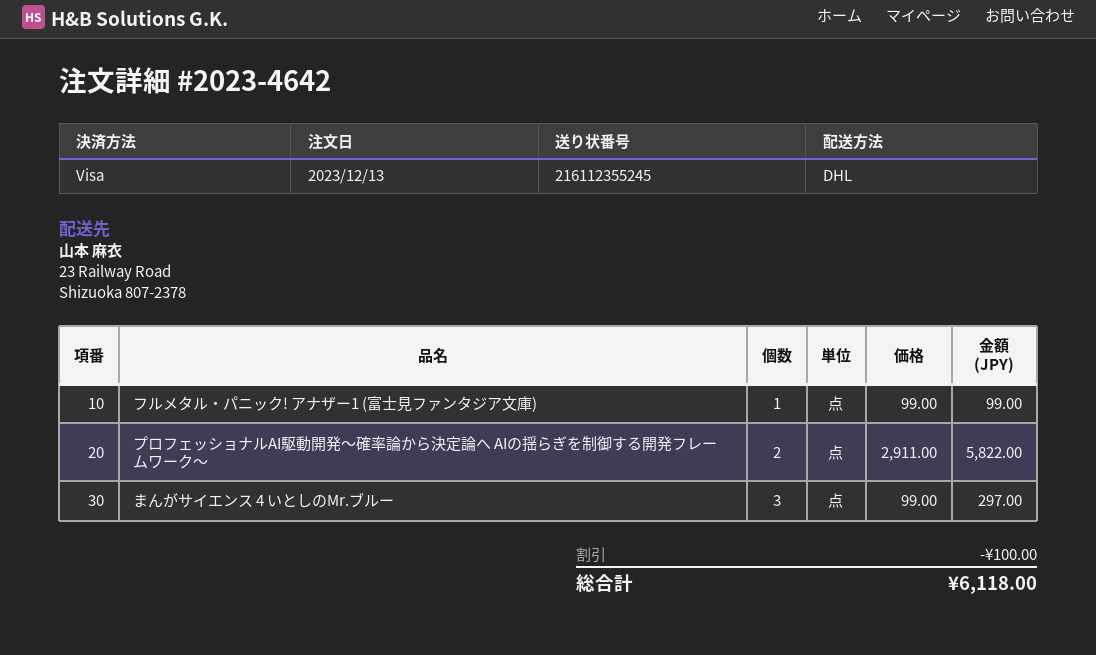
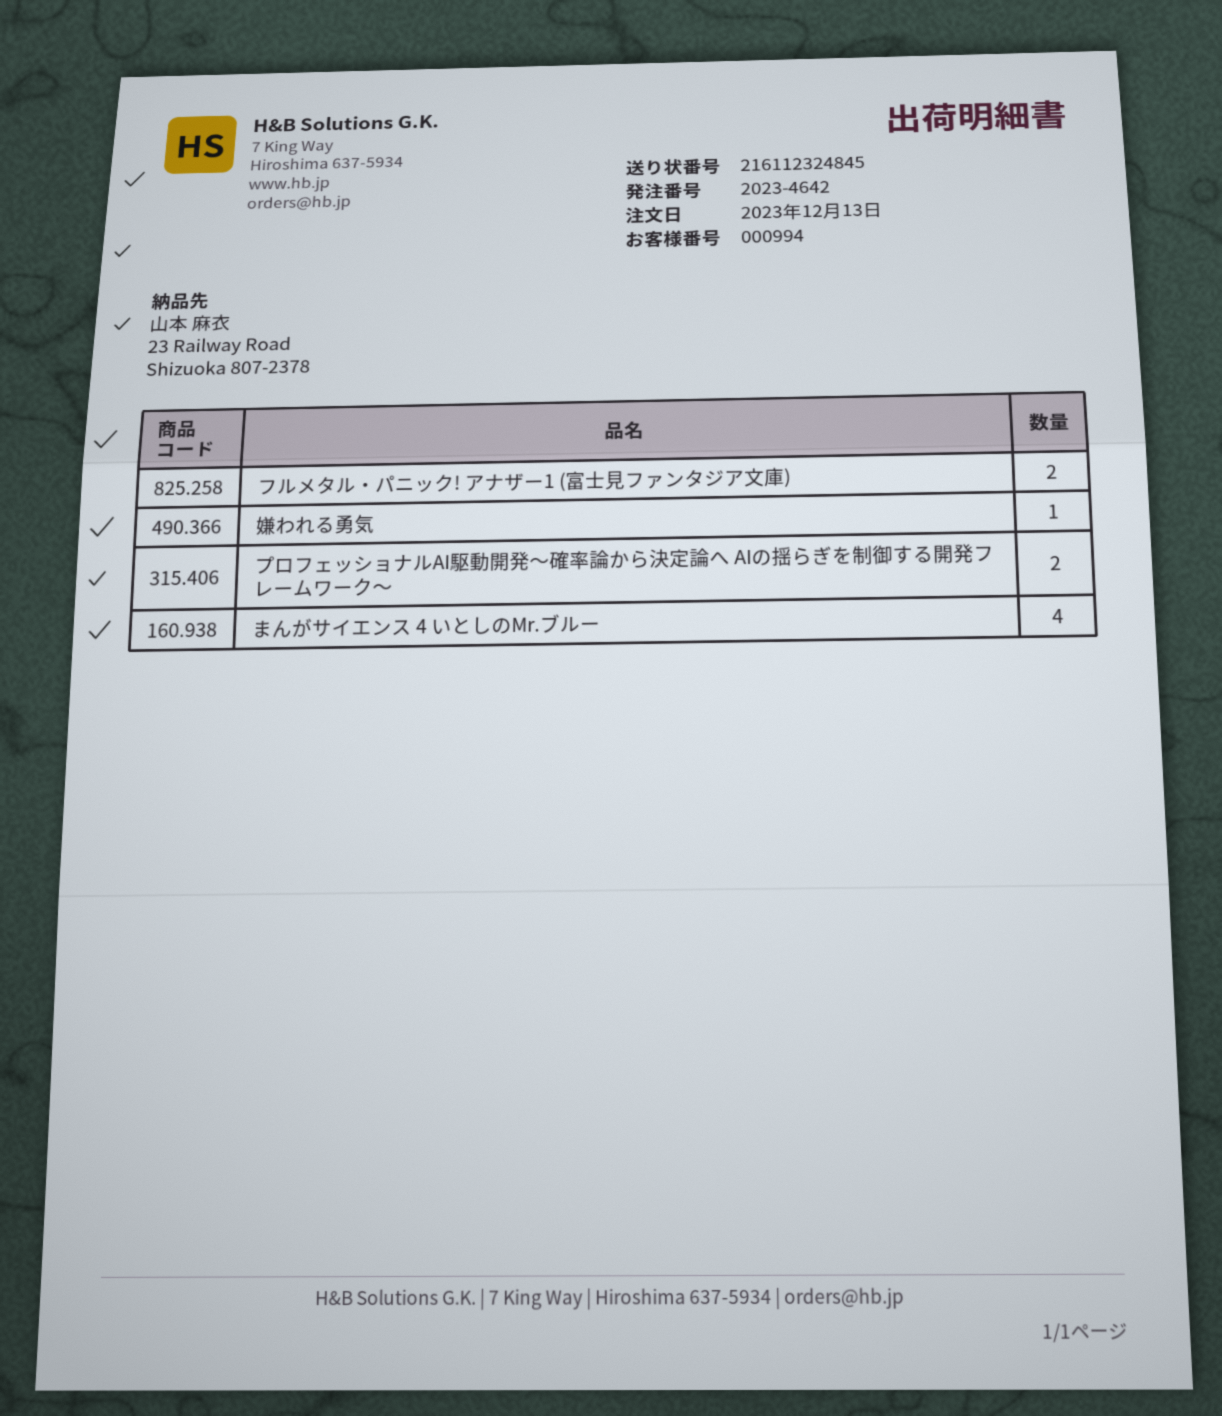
tracking number: 216112355245 -> 216112324845
フルメタル・パニック! アナザー1 (富士見ファンタジア文庫): 1 -> 2
まんがサイエンス 4 いとしのMr.ブルー: 3 -> 4
嫌われる勇気: none -> 1

